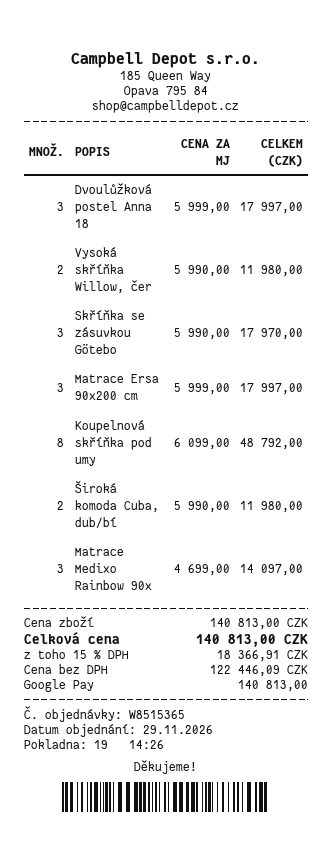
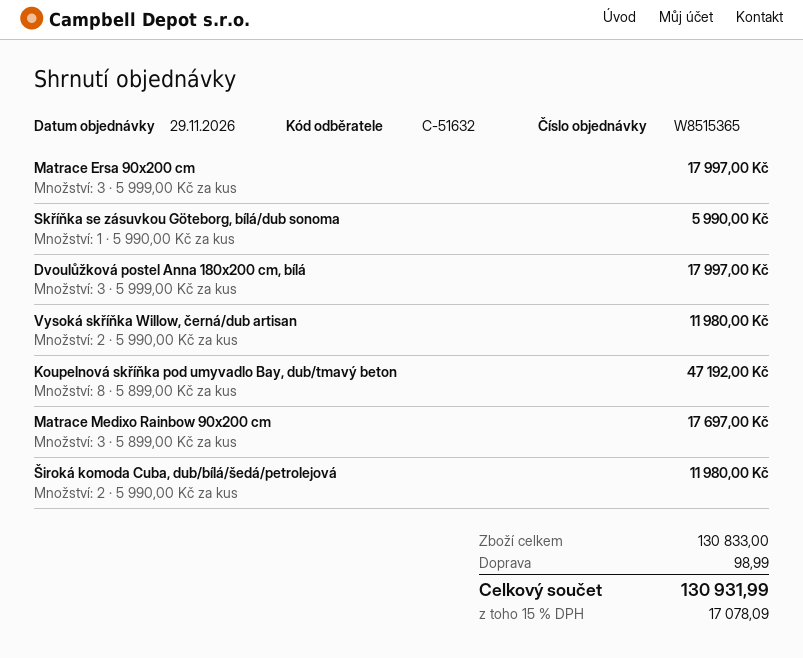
Skříňka se zásuvkou Götebo: 3 x 5990.00 = 17970.00 -> 1 x 5990.00 = 5990.00
Koupelnová skříňka pod umy: 8 x 6099.00 = 48792.00 -> 8 x 5899.00 = 47192.00
Matrace Medixo Rainbow 90x: 3 x 4699.00 = 14097.00 -> 3 x 5899.00 = 17697.00
subtotal: 140813.00 -> 130833.00
shipping: none -> 98.99
tax: 15% = 18366.91 -> 15% = 17078.09
total: 140813.00 -> 130931.99

